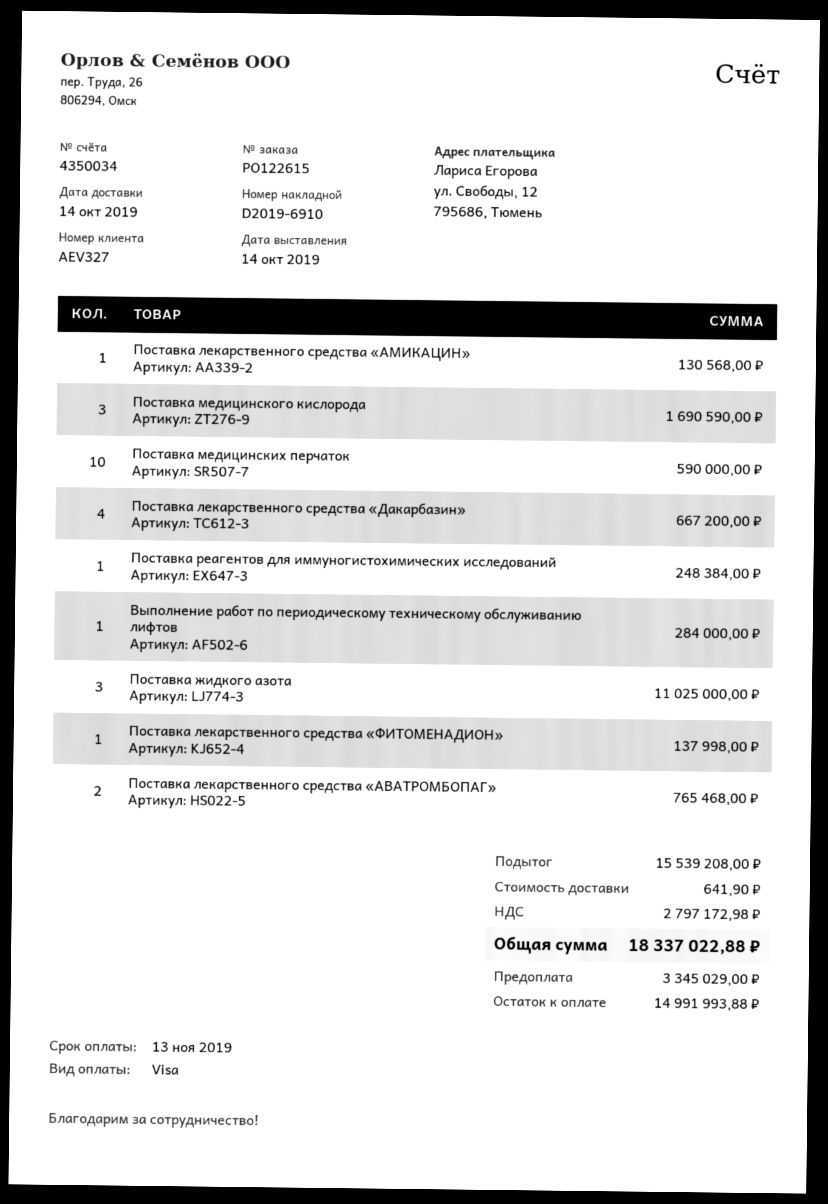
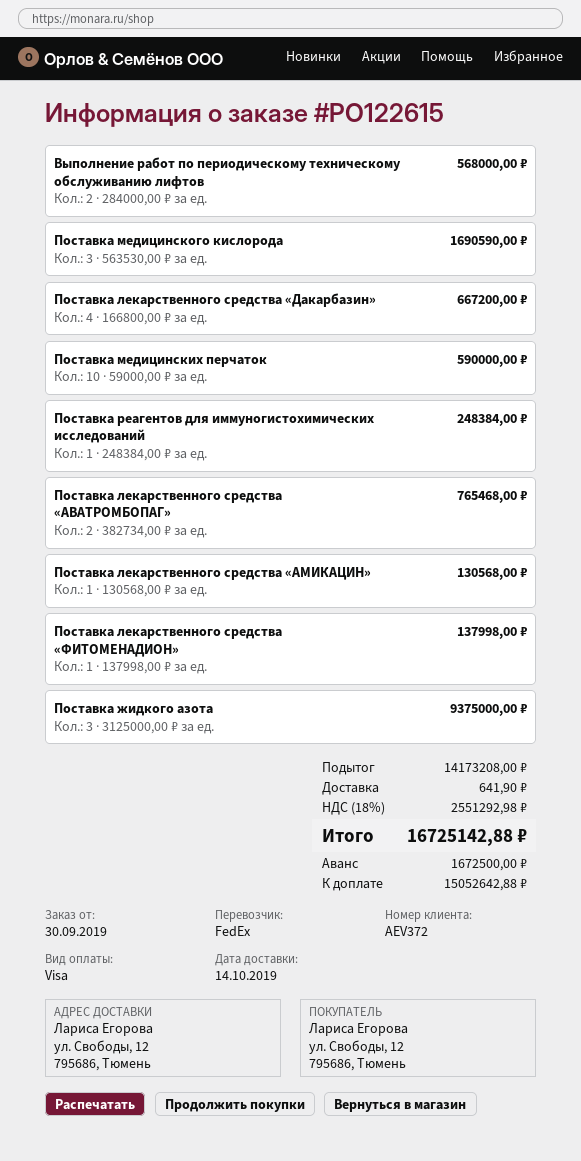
customer number: AEV327 -> AEV372
Выполнение работ по периодическому техническому обслуживанию лифтов: 1 for 284000.00 -> 2 for 568000.00
Поставка жидкого азота: 3 for 11025000.00 -> 3 for 9375000.00
subtotal: 15539208.00 -> 14173208.00
tax: 2797172.98 -> 2551292.98
total: 18337022.88 -> 16725142.88
deposit: 3345029.00 -> 1672500.00
balance: 14991993.88 -> 15052642.88

